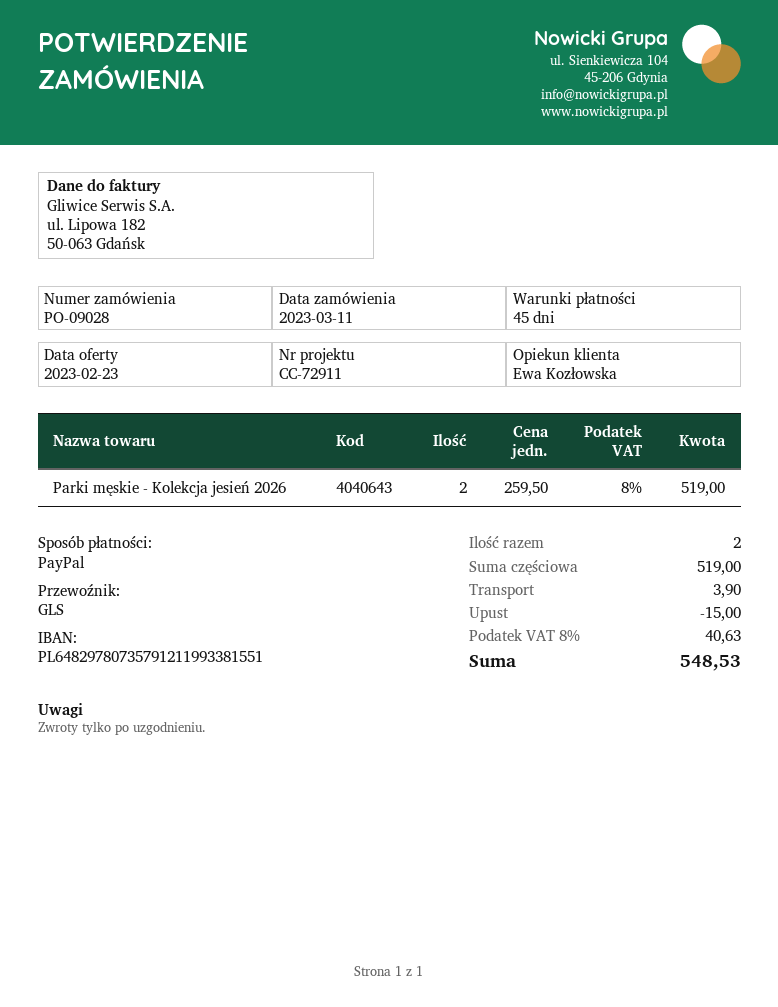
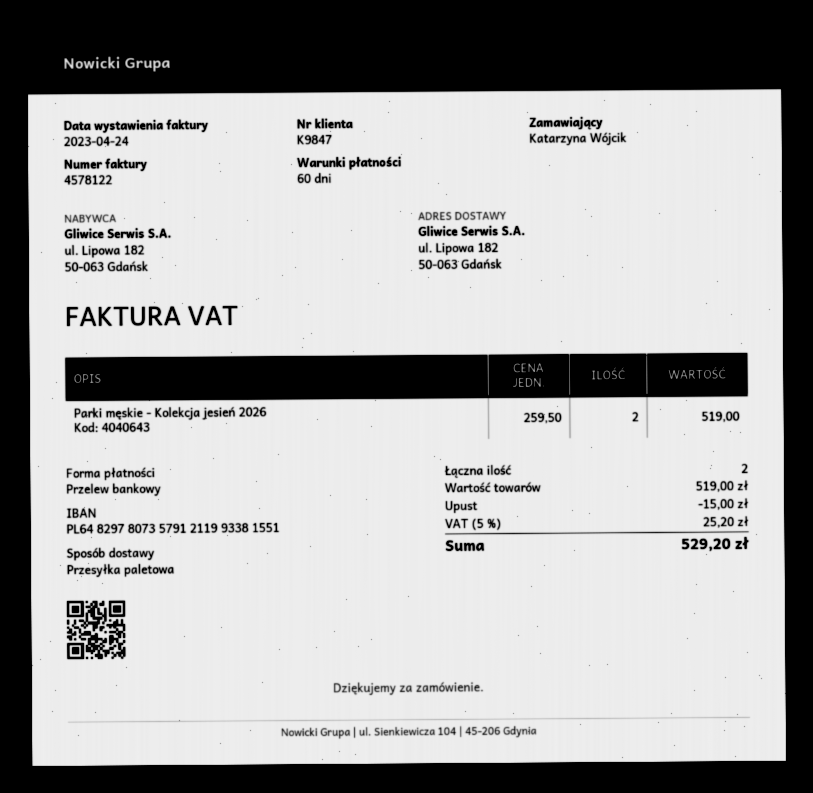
payment terms: 45 days -> 60 days
payment method: PayPal -> bank transfer
shipping method: GLS -> pallet freight
shipping: 3.90 -> none
tax: 8% = 40.63 -> 5% = 25.20
total: 548.53 -> 529.20

